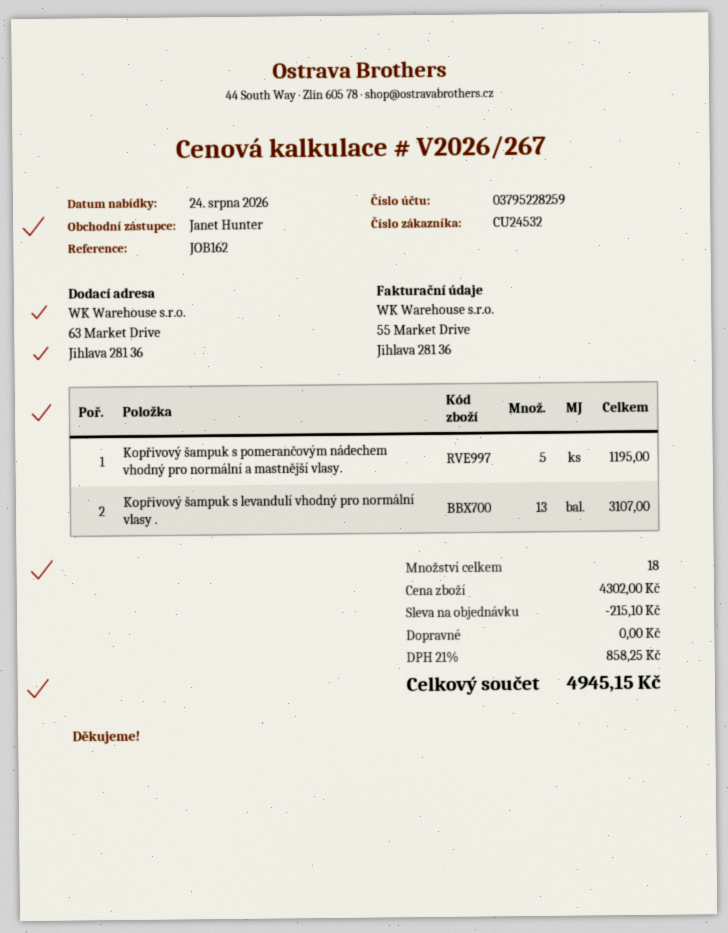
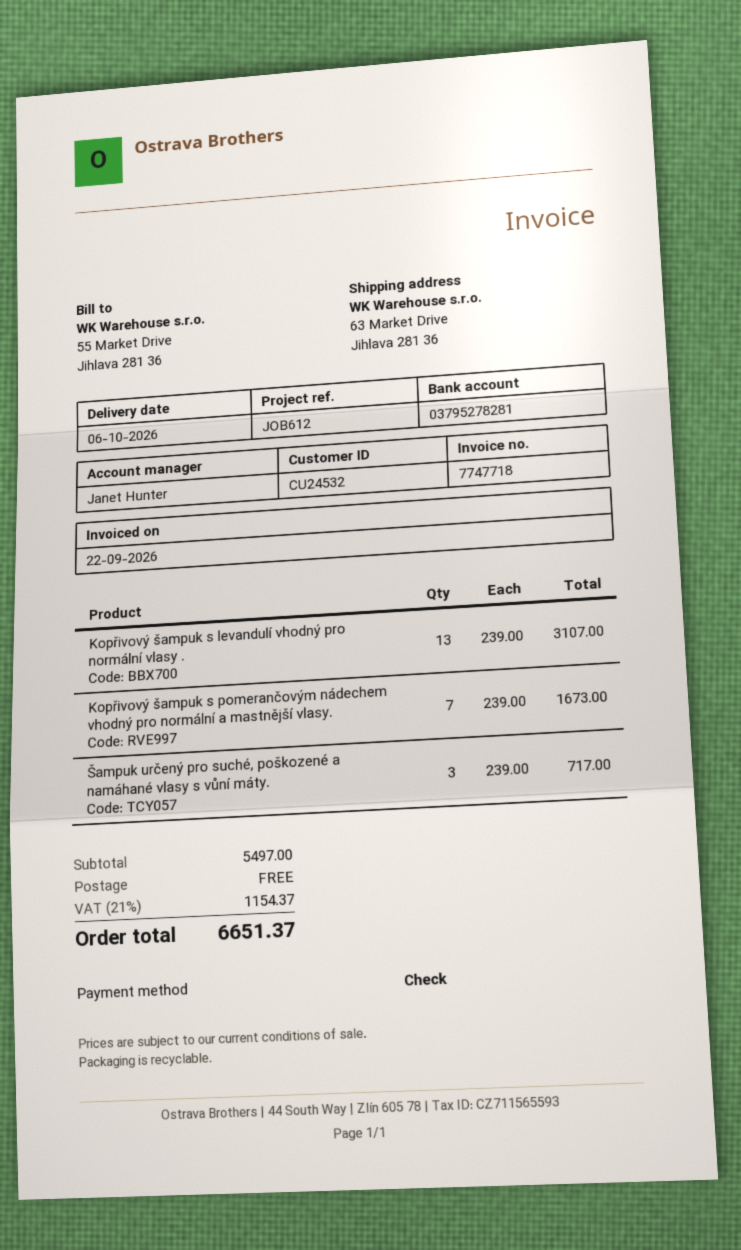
reference: JOB162 -> JOB612
bank account: 03795228259 -> 03795278281
Kopřivový šampuk s pomerančovým nádechem vhodný pro normální a mastnější vlasy.: 5 for 1195.00 -> 7 for 1673.00
Šampuk určený pro suché, poškozené a namáhané vlasy s vůní máty.: none -> 3 for 717.00
subtotal: 4302.00 -> 5497.00
discount: 215.10 -> none
tax: 21% = 858.25 -> 21% = 1154.37
total: 4945.15 -> 6651.37

